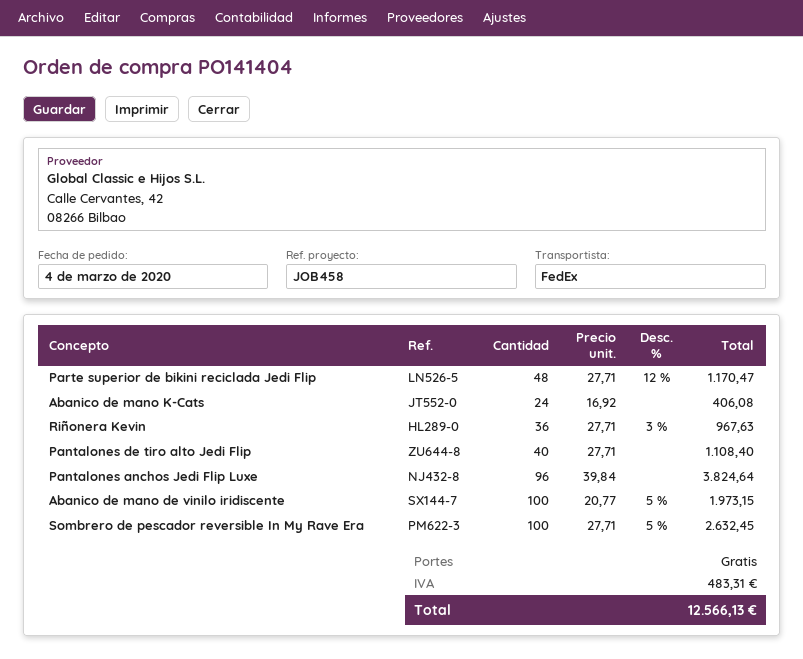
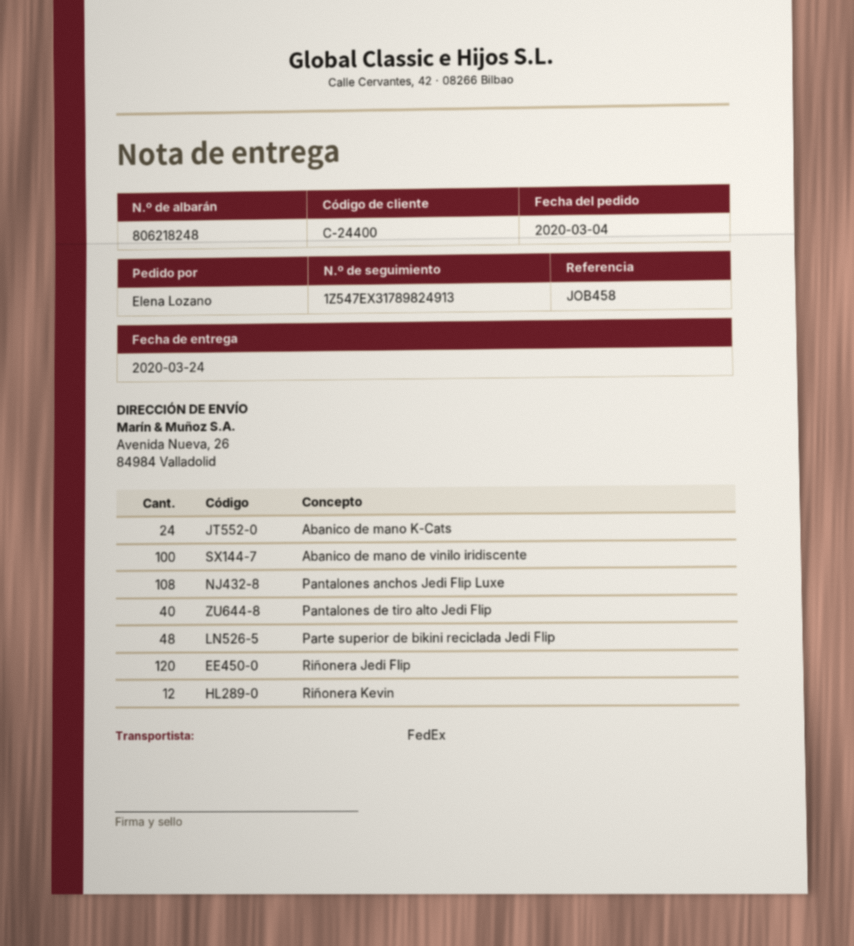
Riñonera Kevin: 36 -> 12
Pantalones anchos Jedi Flip Luxe: 96 -> 108
Sombrero de pescador reversible In My Rave Era: 100 -> none
Riñonera Jedi Flip: none -> 120

